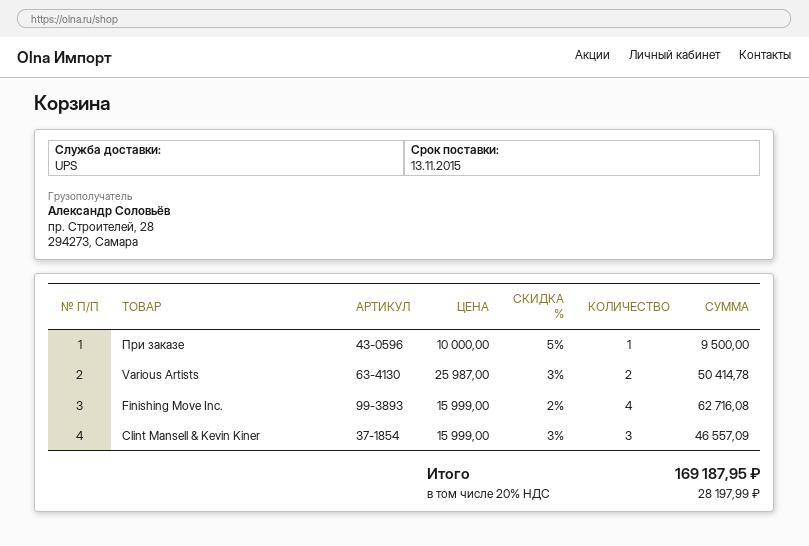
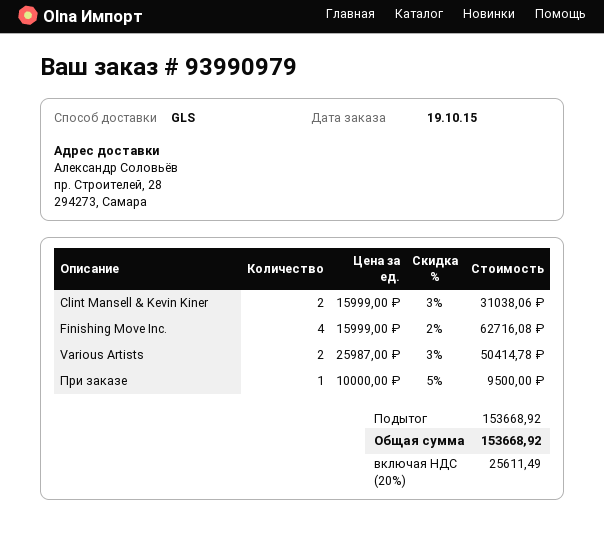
shipping method: UPS -> GLS
Clint Mansell & Kevin Kiner: 3 x 15999.00 - 3% = 46557.09 -> 2 x 15999.00 - 3% = 31038.06
tax: 20% = 28197.99 -> 20% = 25611.49
total: 169187.95 -> 153668.92

